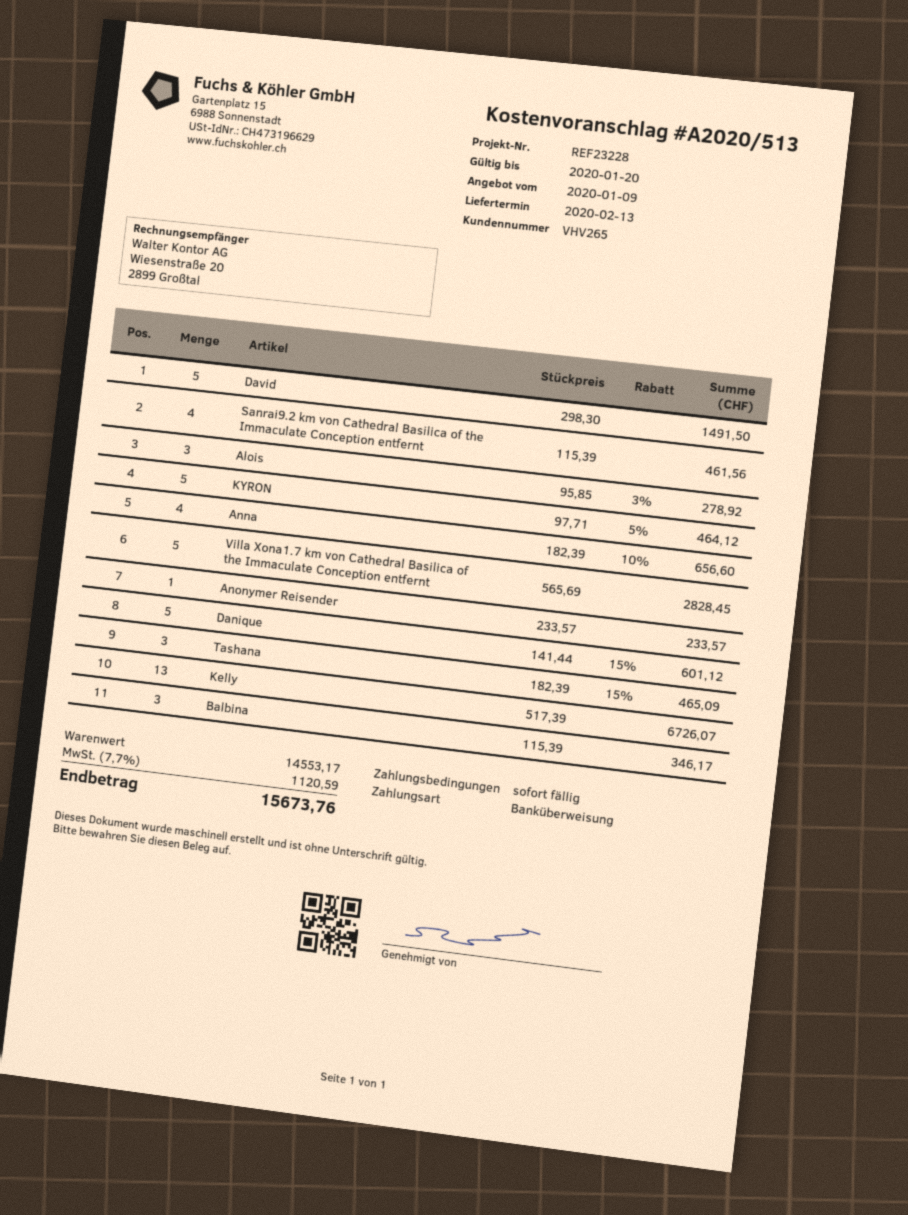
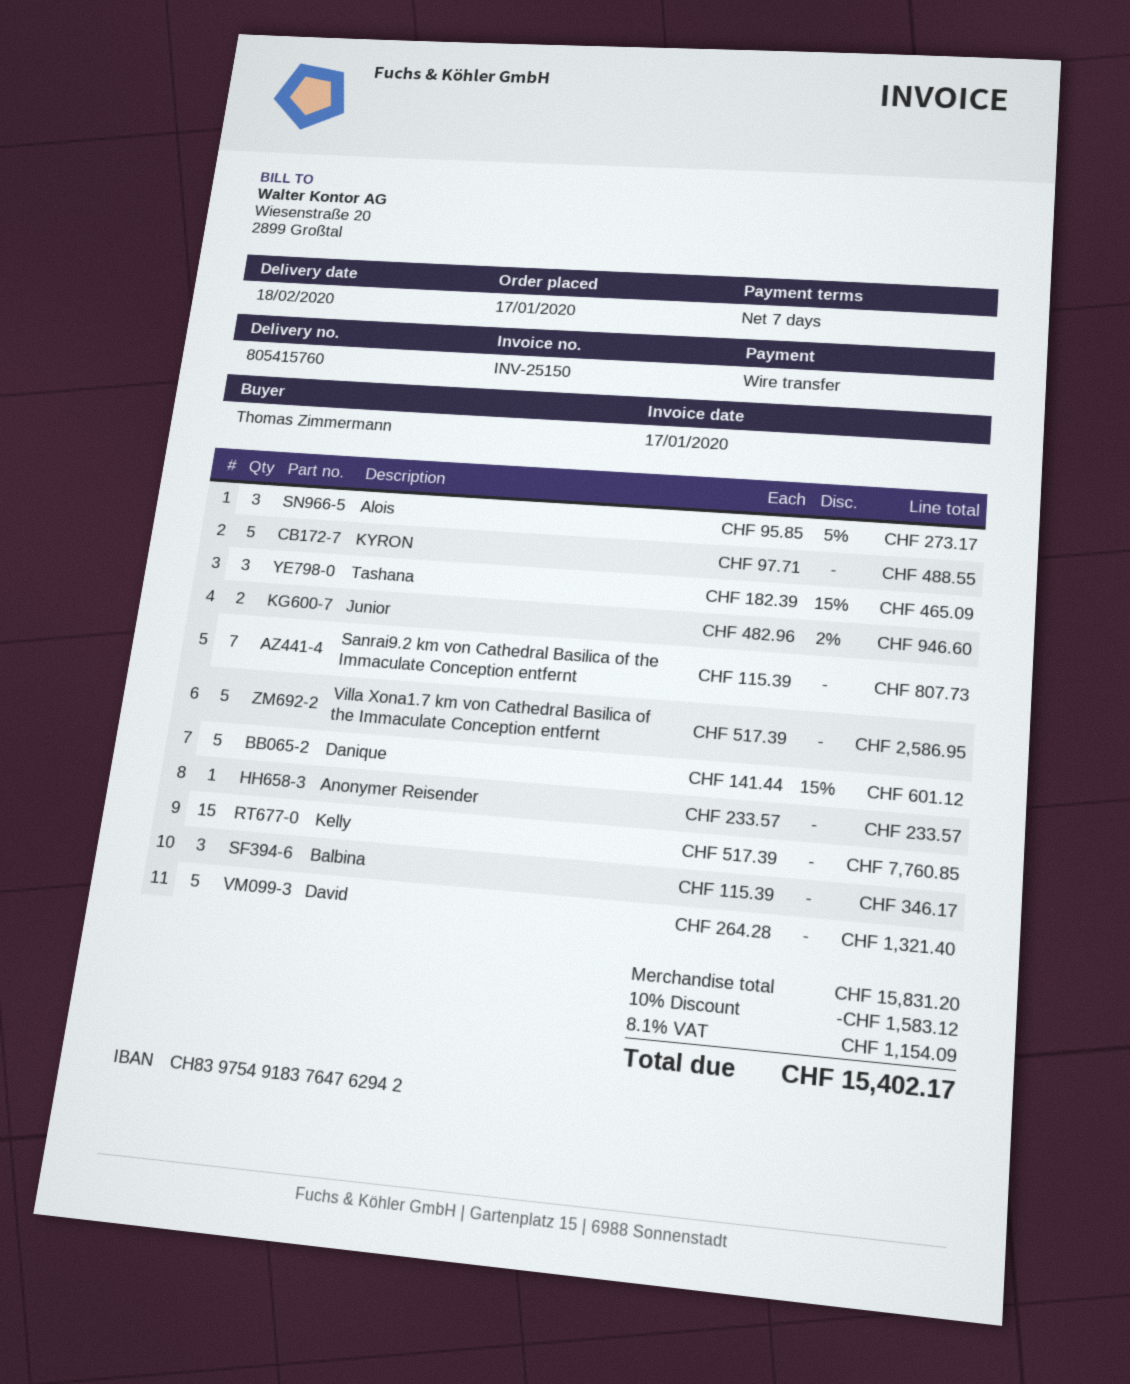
delivery date: 2020-02-13 -> 2020-02-18
payment terms: on receipt -> 7 days
David: 5 x 298.30 = 1491.50 -> 5 x 264.28 = 1321.40
Sanrai9.2 km von Cathedral Basilica of the Immaculate Conception entfernt: 4 x 115.39 = 461.56 -> 7 x 115.39 = 807.73
Alois: 3 x 95.85 - 3% = 278.92 -> 3 x 95.85 - 5% = 273.17
KYRON: 5 x 97.71 - 5% = 464.12 -> 5 x 97.71 = 488.55
Anna: 4 x 182.39 - 10% = 656.60 -> none
Villa Xona1.7 km von Cathedral Basilica of the Immaculate Conception entfernt: 5 x 565.69 = 2828.45 -> 5 x 517.39 = 2586.95
Kelly: 13 x 517.39 = 6726.07 -> 15 x 517.39 = 7760.85
Junior: none -> 2 x 482.96 - 2% = 946.60
subtotal: 14553.17 -> 15831.20
discount: none -> 10% = 1583.12
tax: 7.7% = 1120.59 -> 8.1% = 1154.09
total: 15673.76 -> 15402.17

